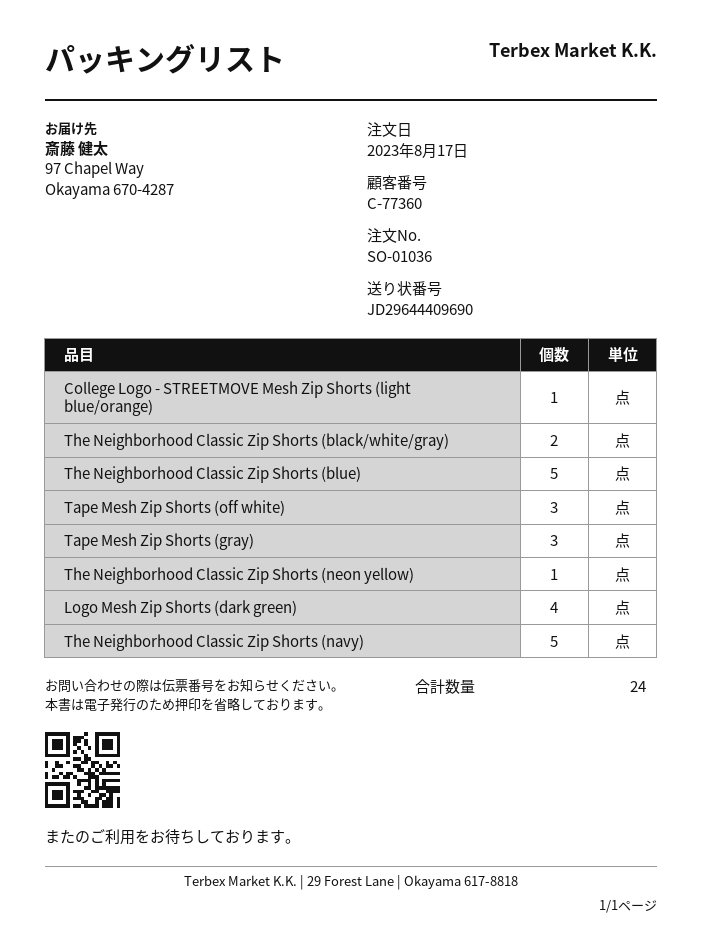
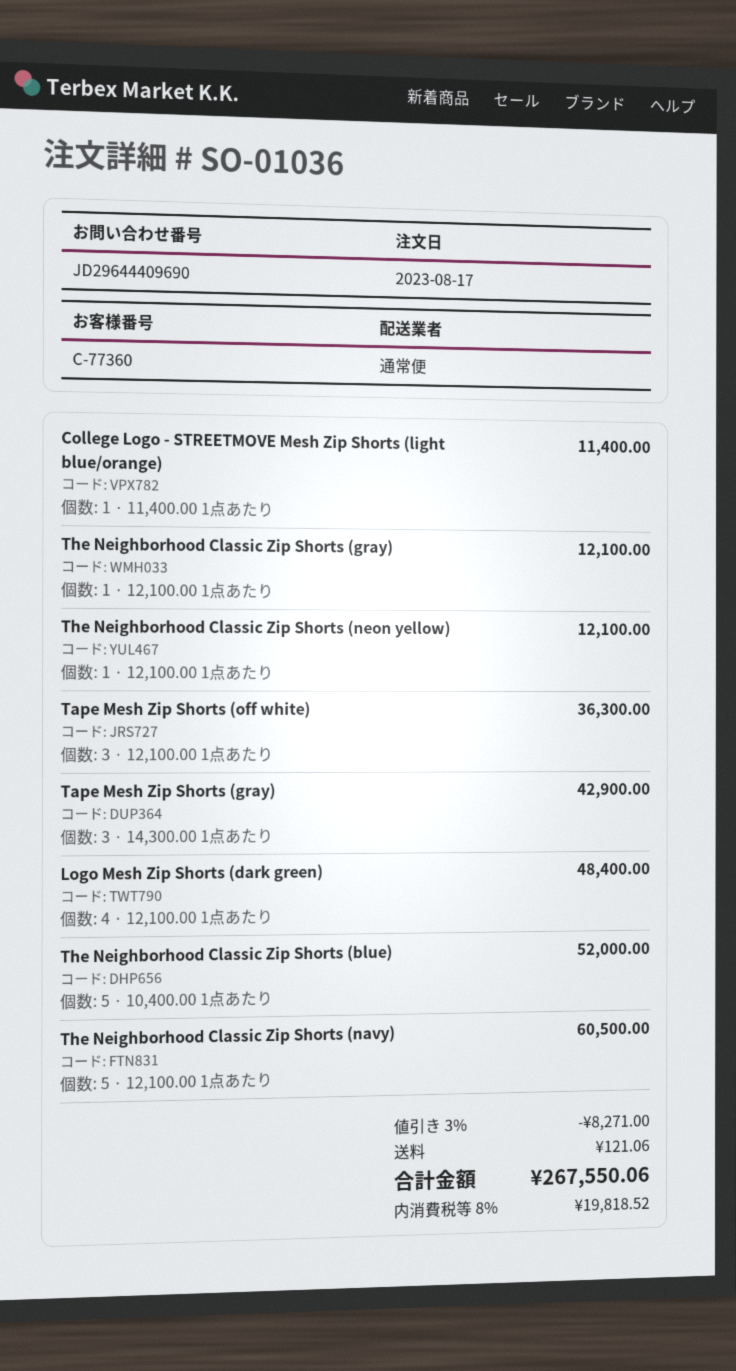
The Neighborhood Classic Zip Shorts (black/white/gray): 2 -> none
The Neighborhood Classic Zip Shorts (gray): none -> 1

